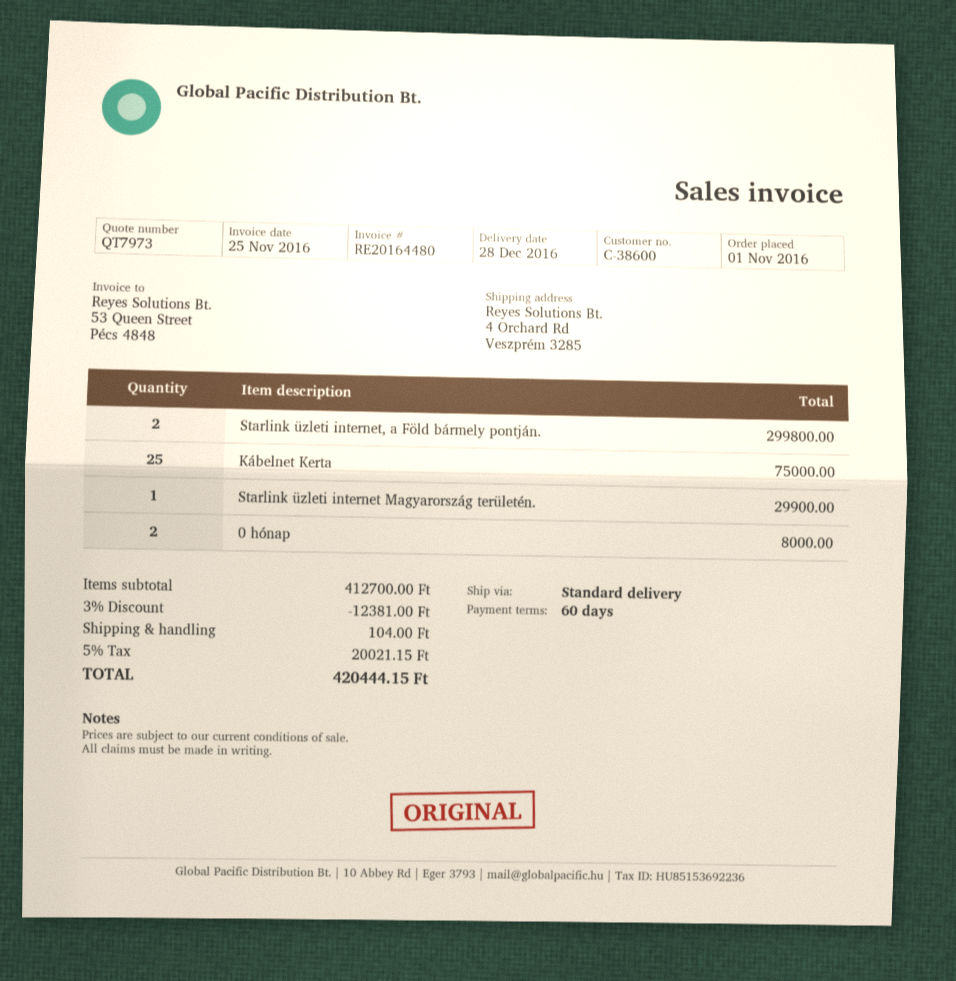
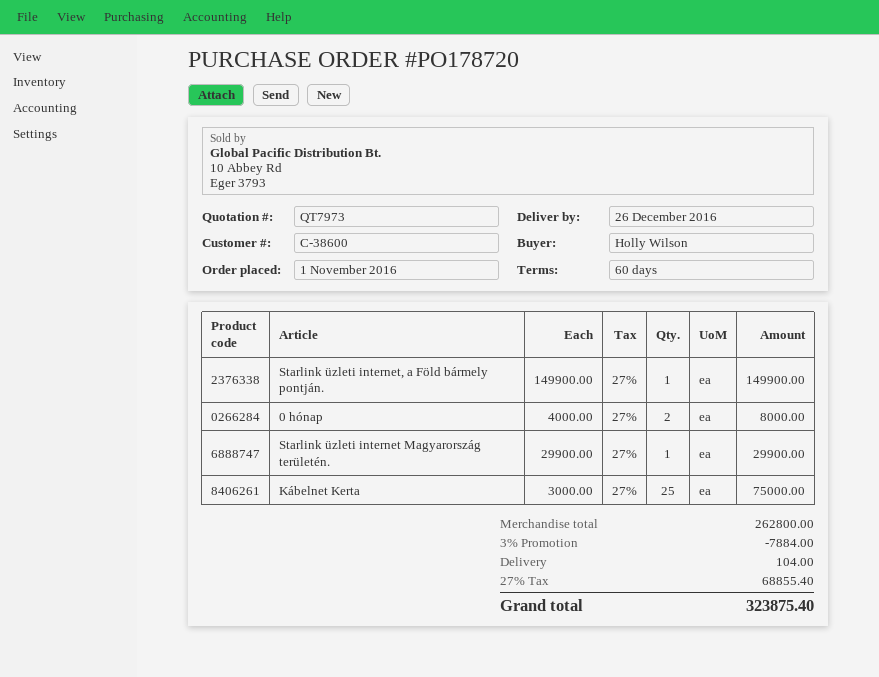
delivery date: 2016-12-28 -> 2016-12-26
Starlink üzleti internet, a Föld bármely pontján.: 2 for 299800.00 -> 1 for 149900.00
subtotal: 412700.00 -> 262800.00
discount: 3% = 12381.00 -> 3% = 7884.00
tax: 5% = 20021.15 -> 27% = 68855.40
total: 420444.15 -> 323875.40

